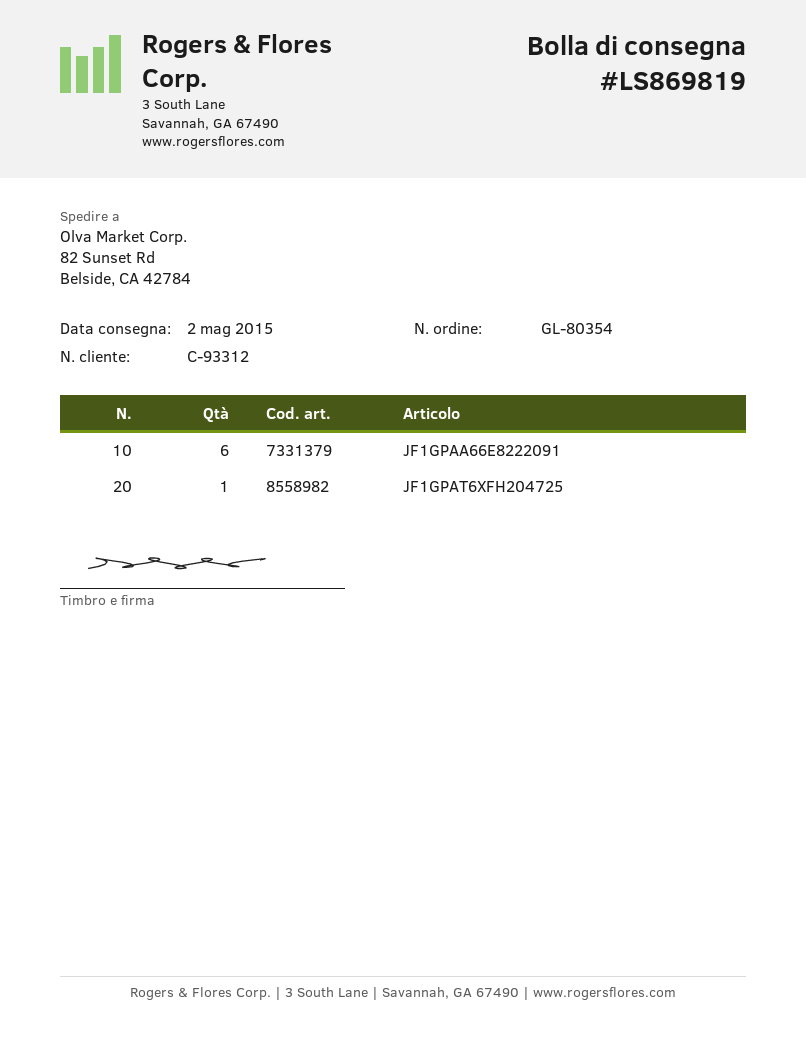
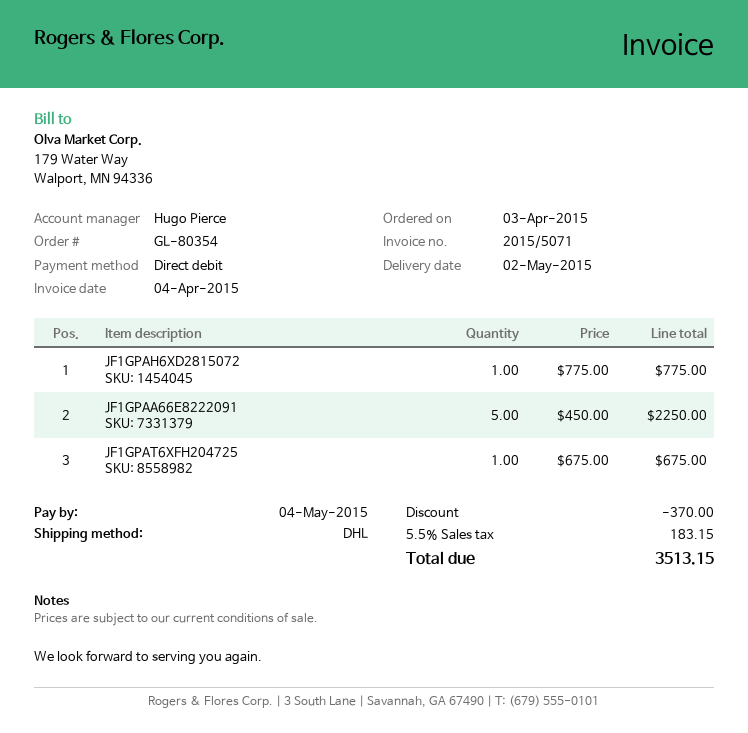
JF1GPAA66E8222091: 6 -> 5
JF1GPAH6XD2815072: none -> 1

